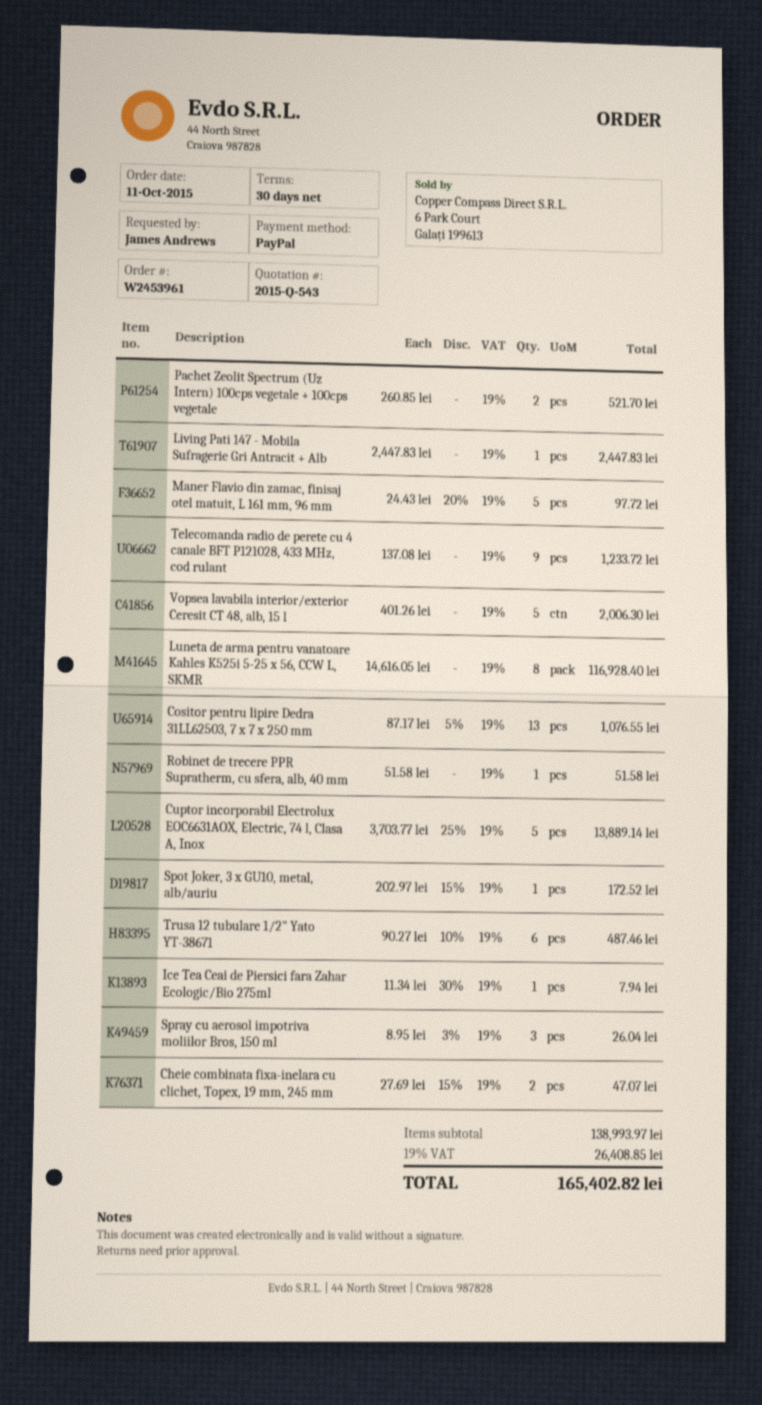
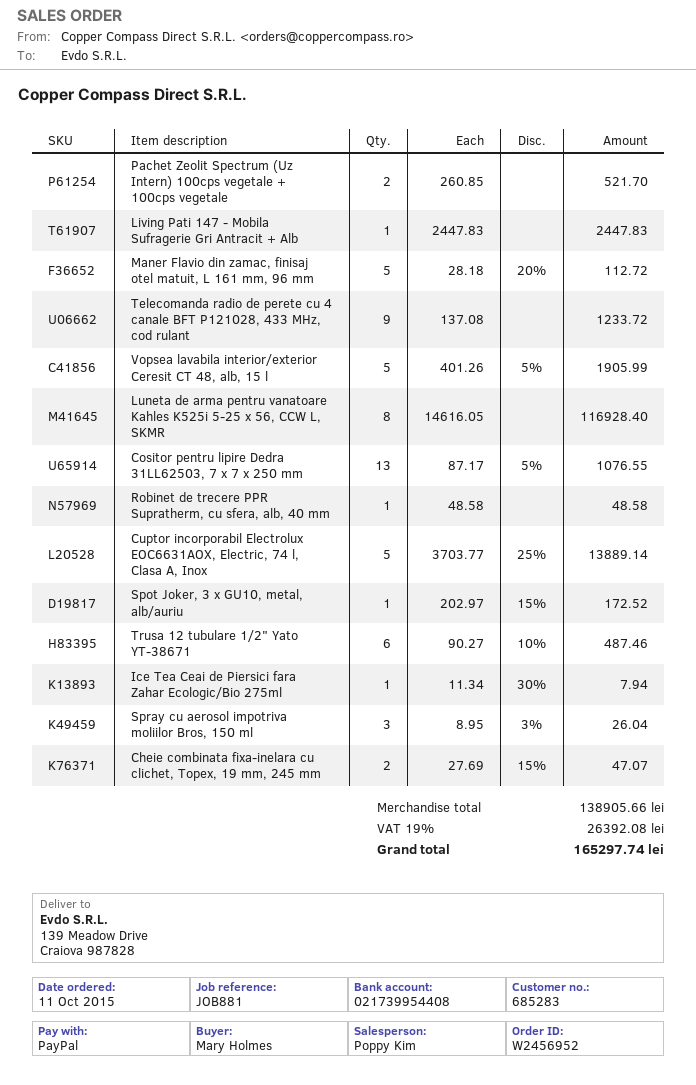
order number: W2453961 -> W2456952
ordered by: James Andrews -> Mary Holmes
Maner Flavio din zamac, finisaj otel matuit, L 161 mm, 96 mm: 5 x 24.43 - 20% = 97.72 -> 5 x 28.18 - 20% = 112.72
Vopsea lavabila interior/exterior Ceresit CT 48, alb, 15 l: 5 x 401.26 = 2006.30 -> 5 x 401.26 - 5% = 1905.99
Robinet de trecere PPR Supratherm, cu sfera, alb, 40 mm: 1 x 51.58 = 51.58 -> 1 x 48.58 = 48.58
subtotal: 138993.97 -> 138905.66
tax: 19% = 26408.85 -> 19% = 26392.08
total: 165402.82 -> 165297.74

